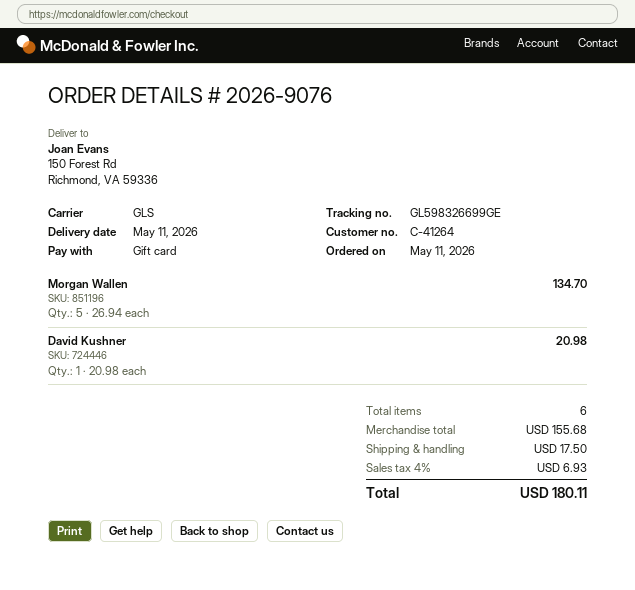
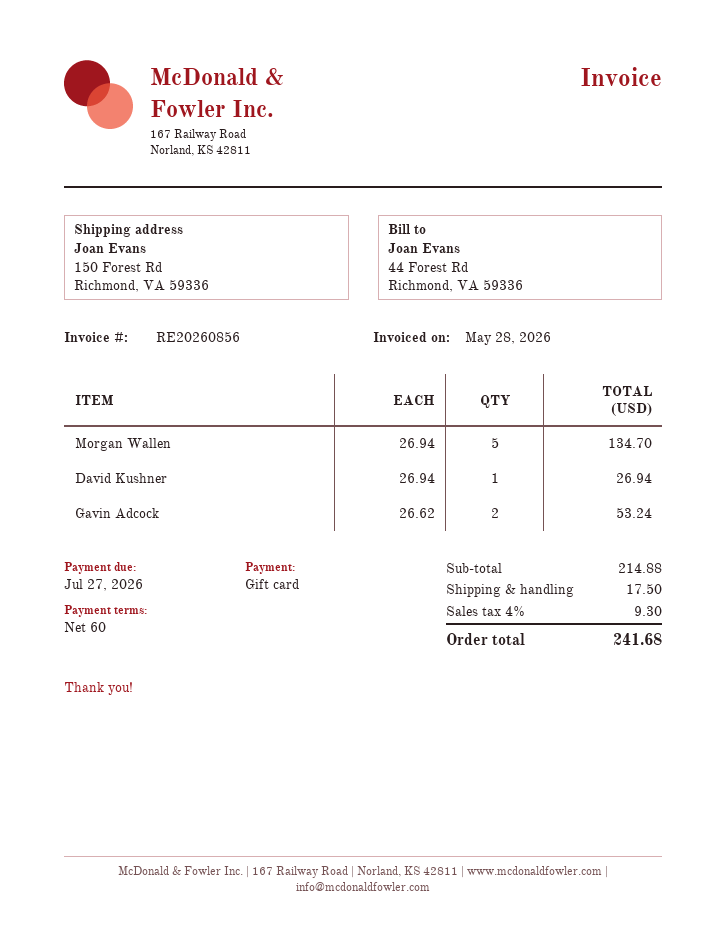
David Kushner: 1 x 20.98 = 20.98 -> 1 x 26.94 = 26.94
Gavin Adcock: none -> 2 x 26.62 = 53.24
subtotal: 155.68 -> 214.88
tax: 4% = 6.93 -> 4% = 9.30
total: 180.11 -> 241.68

